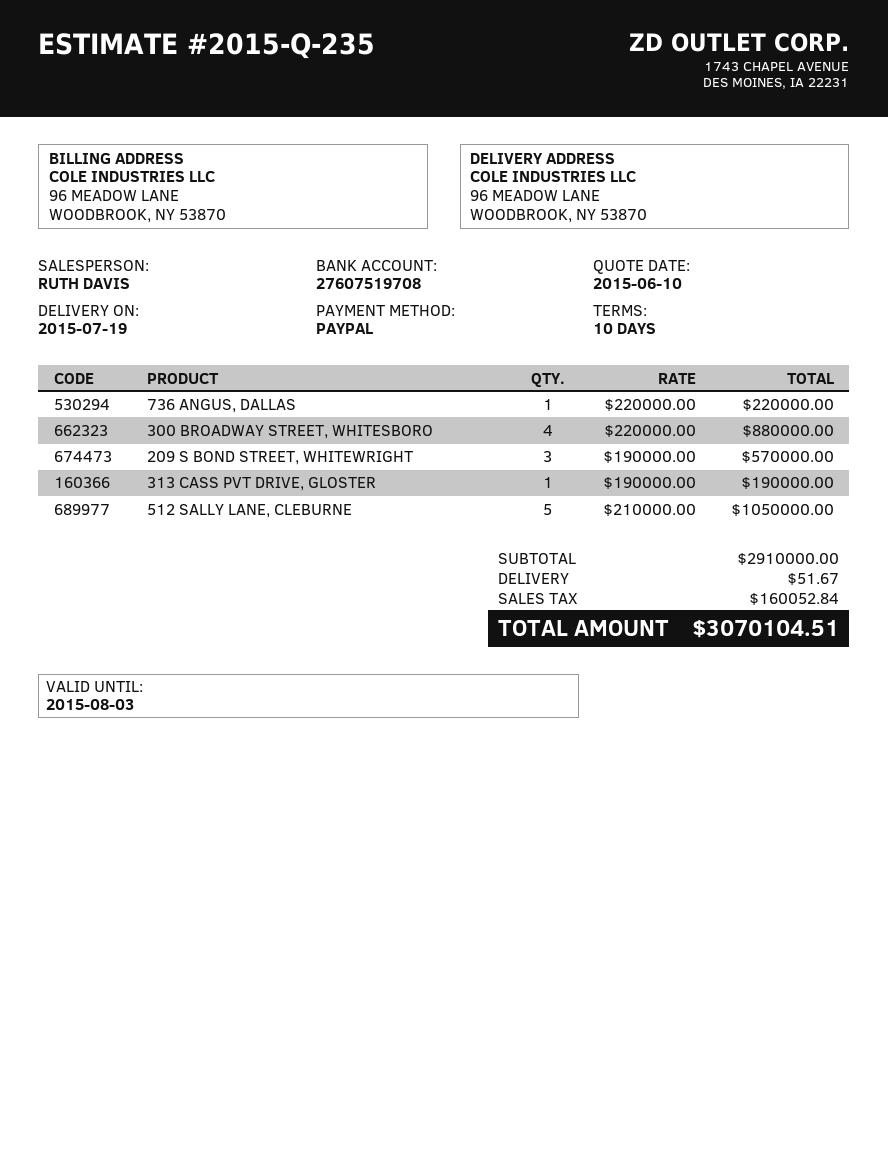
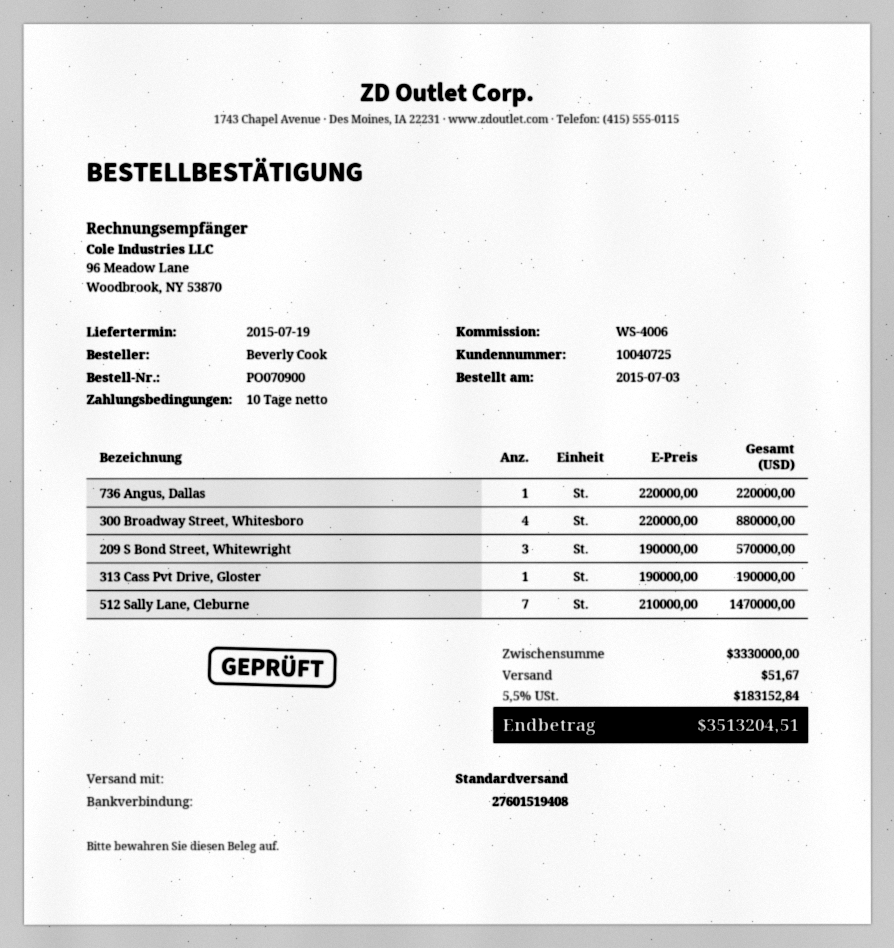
bank account: 27607519708 -> 27601519408
512 SALLY LANE, CLEBURNE: 5 x 210000.00 = 1050000.00 -> 7 x 210000.00 = 1470000.00
subtotal: 2910000.00 -> 3330000.00
tax: 160052.84 -> 183152.84
total: 3070104.51 -> 3513204.51

